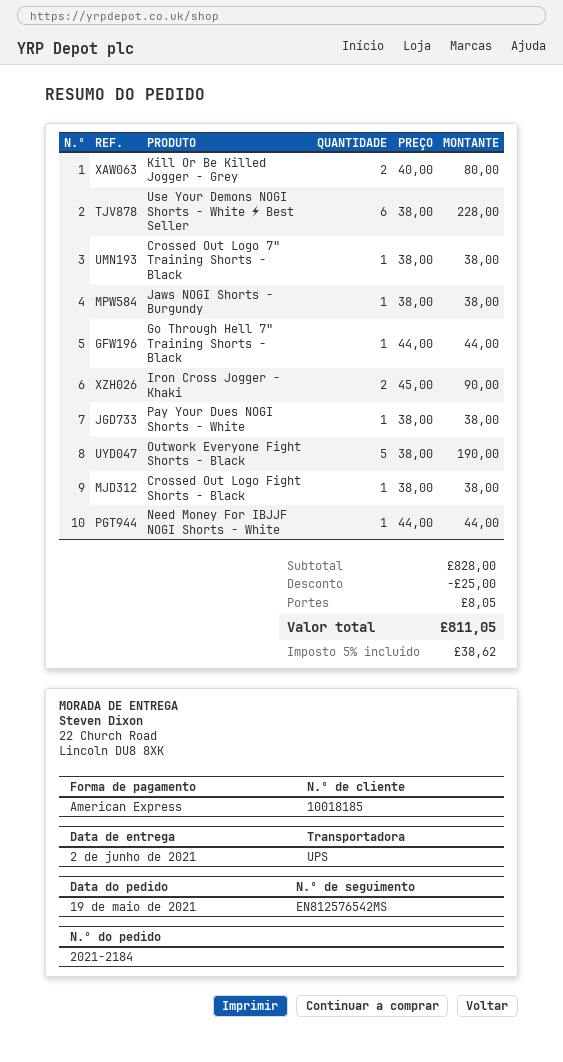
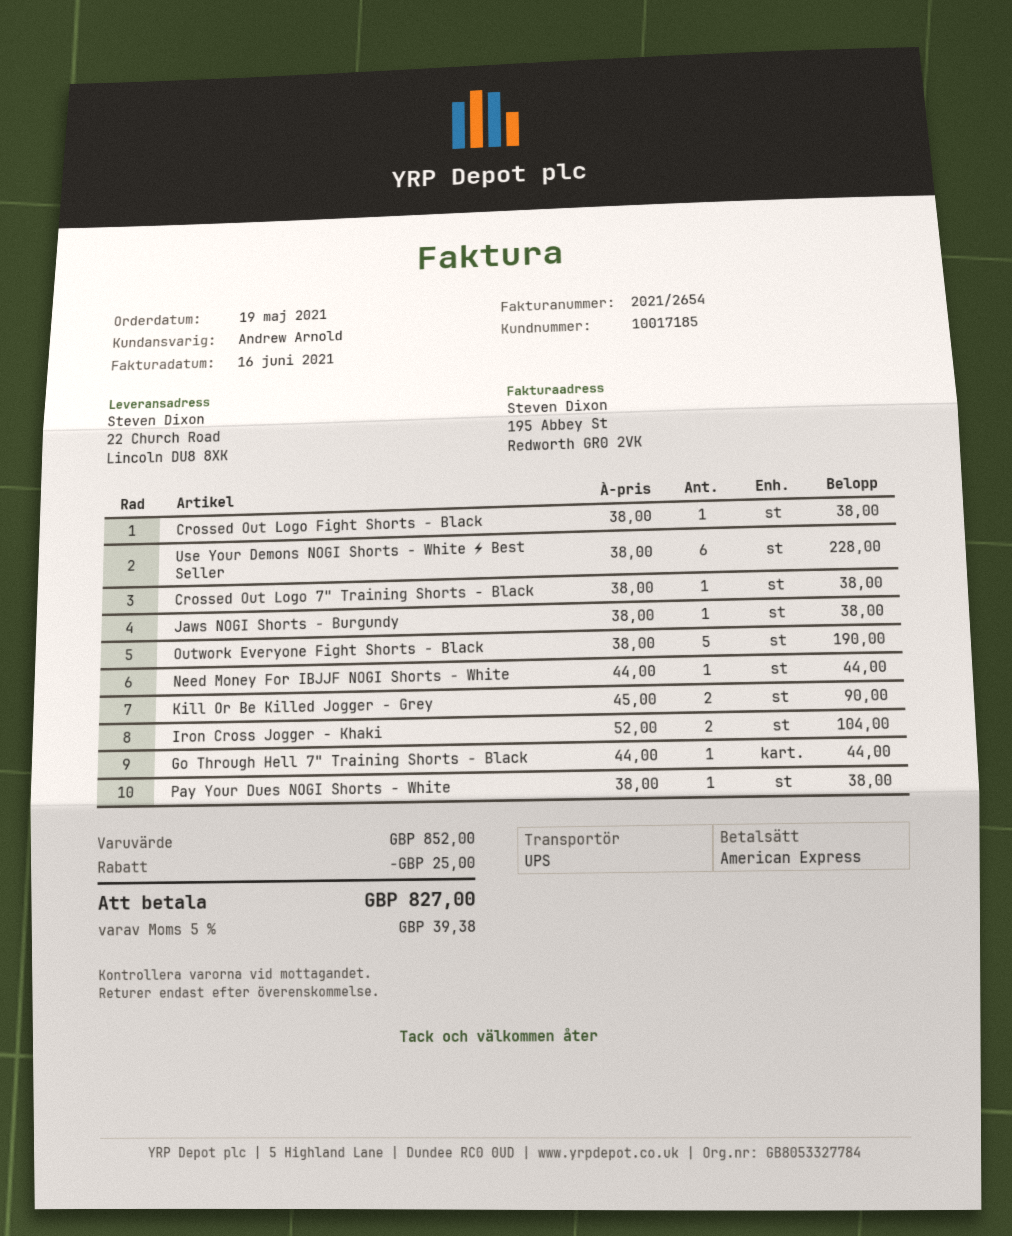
customer number: 10018185 -> 10017185
Kill Or Be Killed Jogger - Grey: 2 x 40.00 = 80.00 -> 2 x 45.00 = 90.00
Iron Cross Jogger - Khaki: 2 x 45.00 = 90.00 -> 2 x 52.00 = 104.00
subtotal: 828.00 -> 852.00
shipping: 8.05 -> none
tax: 5% = 38.62 -> 5% = 39.38
total: 811.05 -> 827.00

